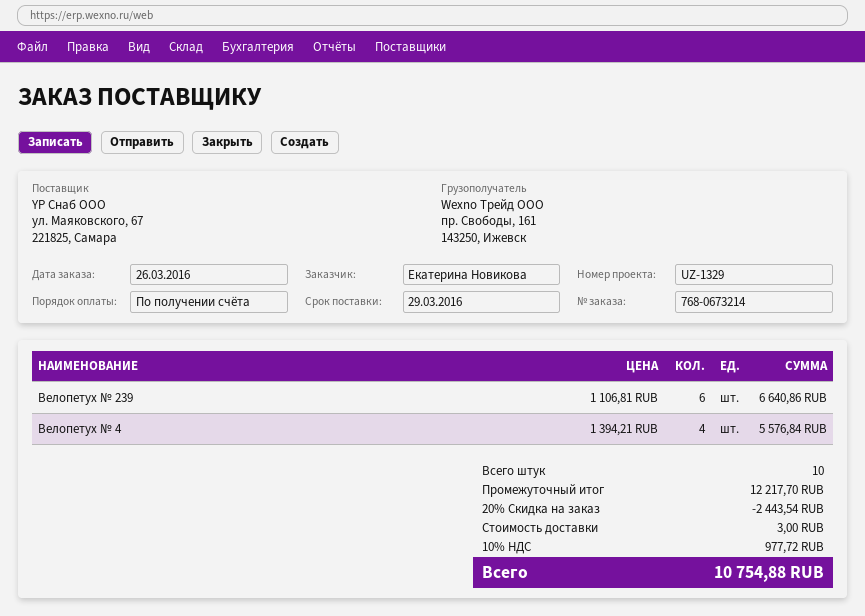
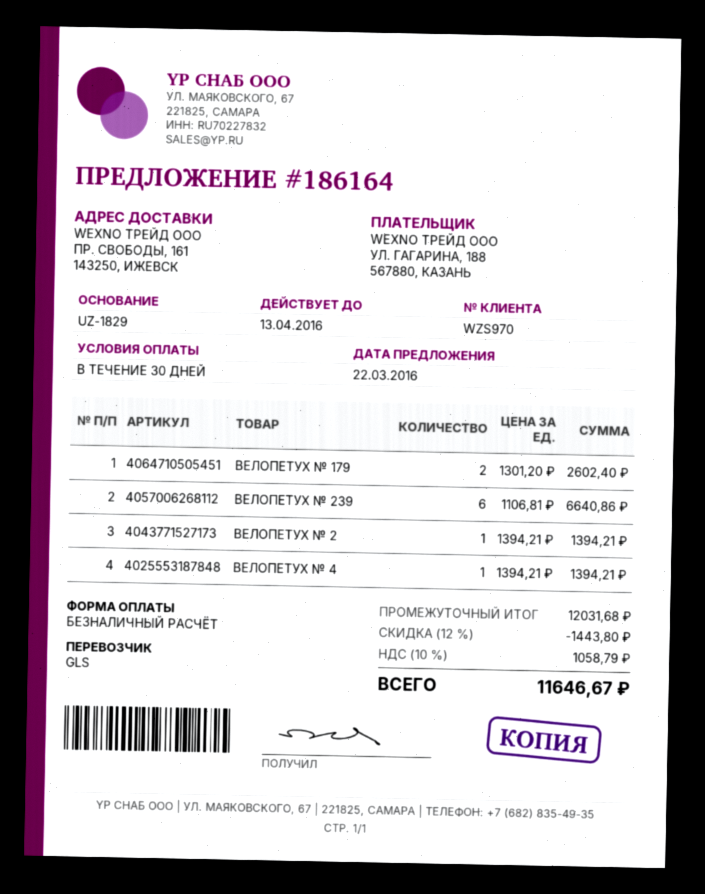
payment terms: on receipt -> 30 days
reference: UZ-1329 -> UZ-1829
Велопетух № 4: 4 x 1394.21 = 5576.84 -> 1 x 1394.21 = 1394.21
ВЕЛОПЕТУХ № 179: none -> 2 x 1301.20 = 2602.40
ВЕЛОПЕТУХ № 2: none -> 1 x 1394.21 = 1394.21
subtotal: 12217.70 -> 12031.68
discount: 20% = 2443.54 -> 12% = 1443.80
shipping: 3.00 -> none
tax: 10% = 977.72 -> 10% = 1058.79
total: 10754.88 -> 11646.67

